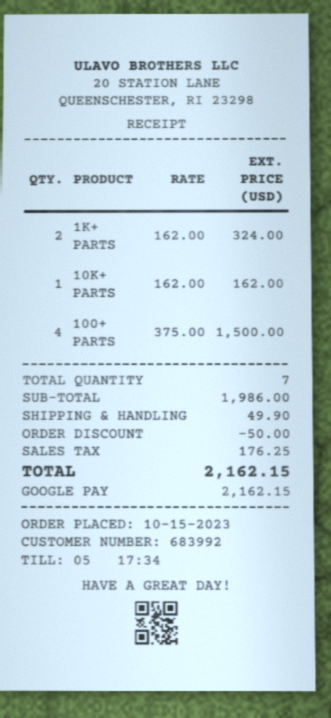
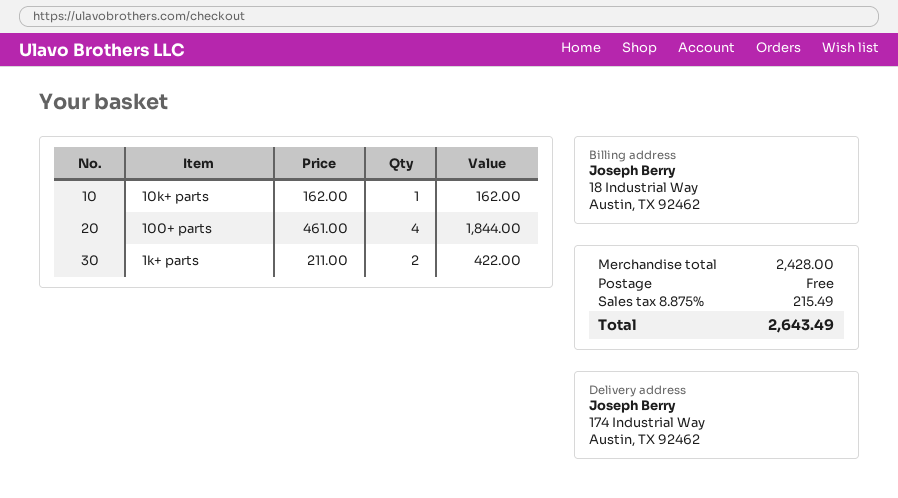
1K+ PARTS: 2 x 162.00 = 324.00 -> 2 x 211.00 = 422.00
100+ PARTS: 4 x 375.00 = 1500.00 -> 4 x 461.00 = 1844.00
subtotal: 1986.00 -> 2428.00
discount: 50.00 -> none
shipping: 49.90 -> 0.00
tax: 176.25 -> 215.49
total: 2162.15 -> 2643.49

